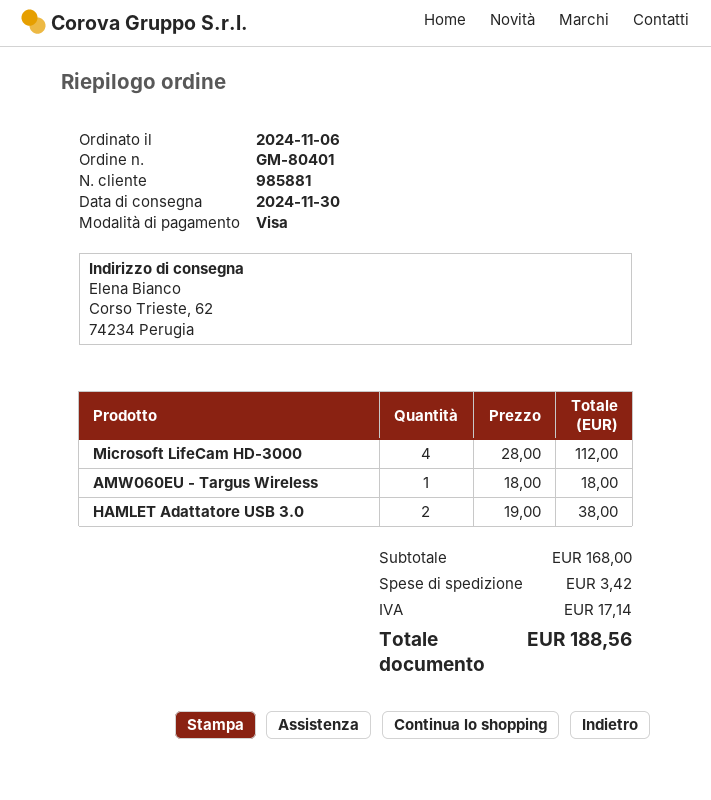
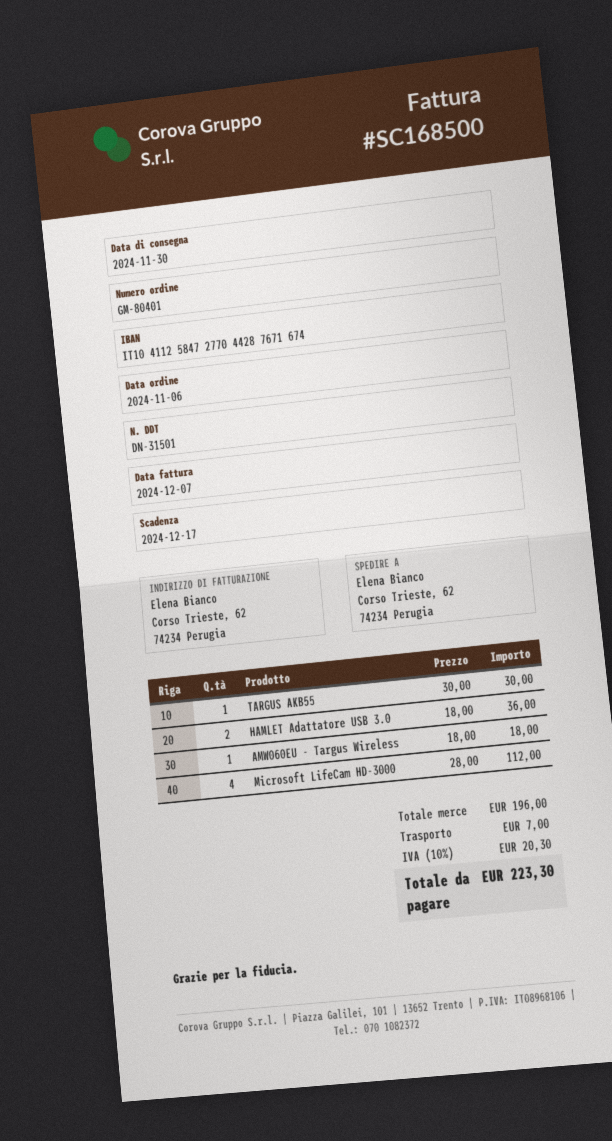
HAMLET Adattatore USB 3.0: 2 x 19.00 = 38.00 -> 2 x 18.00 = 36.00
TARGUS AKB55: none -> 1 x 30.00 = 30.00
subtotal: 168.00 -> 196.00
shipping: 3.42 -> 7.00
tax: 17.14 -> 20.30
total: 188.56 -> 223.30

